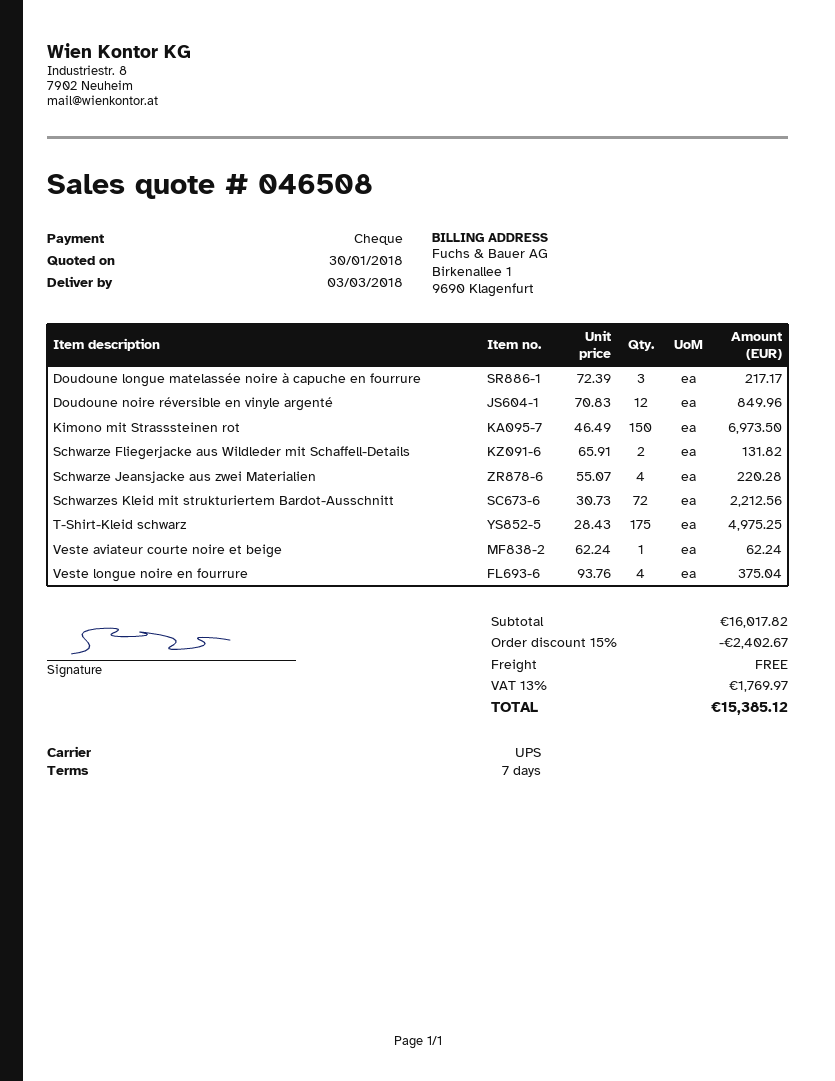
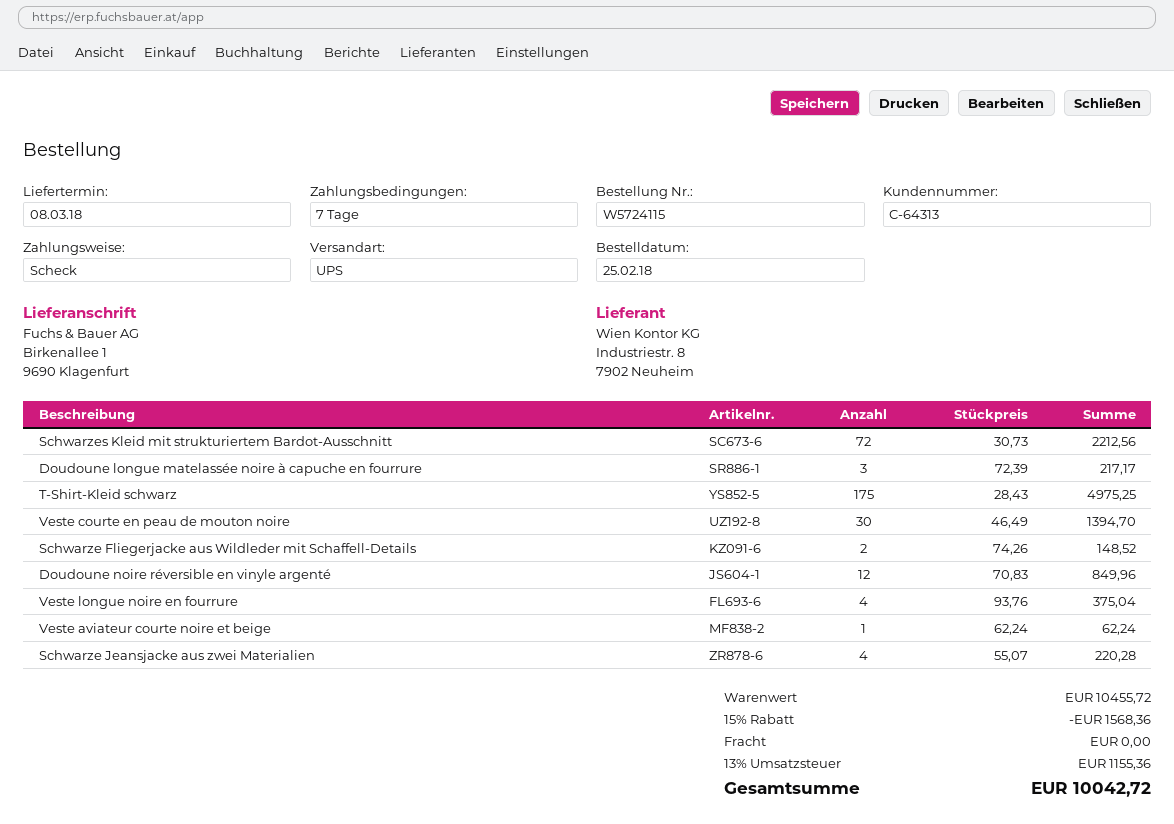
delivery date: 2018-03-03 -> 2018-03-08
Kimono mit Strasssteinen rot: 150 x 46.49 = 6973.50 -> none
Schwarze Fliegerjacke aus Wildleder mit Schaffell-Details: 2 x 65.91 = 131.82 -> 2 x 74.26 = 148.52
Veste courte en peau de mouton noire: none -> 30 x 46.49 = 1394.70
subtotal: 16017.82 -> 10455.72
discount: 15% = 2402.67 -> 15% = 1568.36
tax: 13% = 1769.97 -> 13% = 1155.36
total: 15385.12 -> 10042.72

